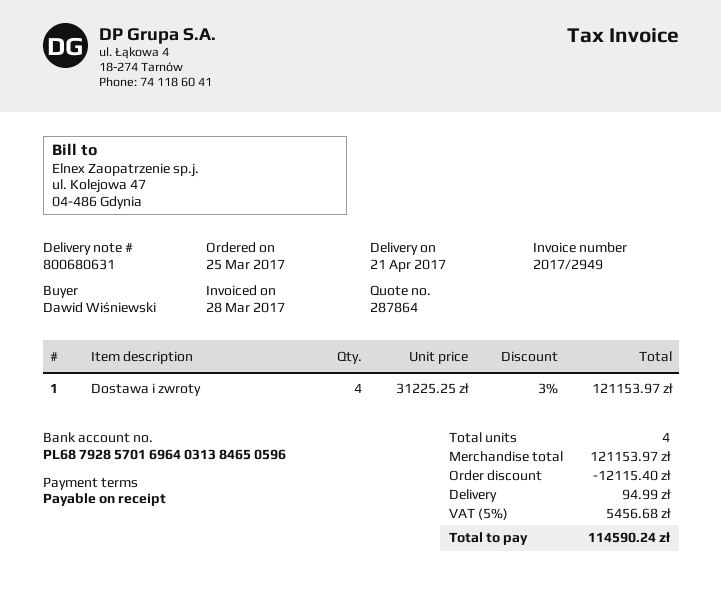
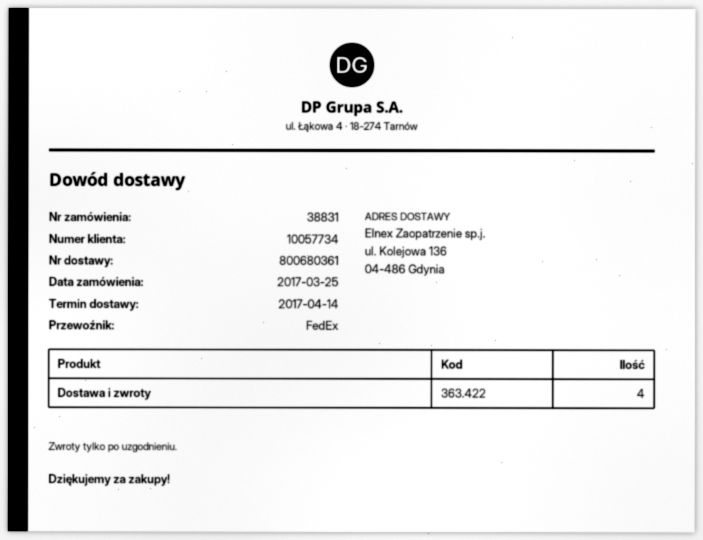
delivery note number: 800680631 -> 800680361
delivery date: 2017-04-21 -> 2017-04-14

